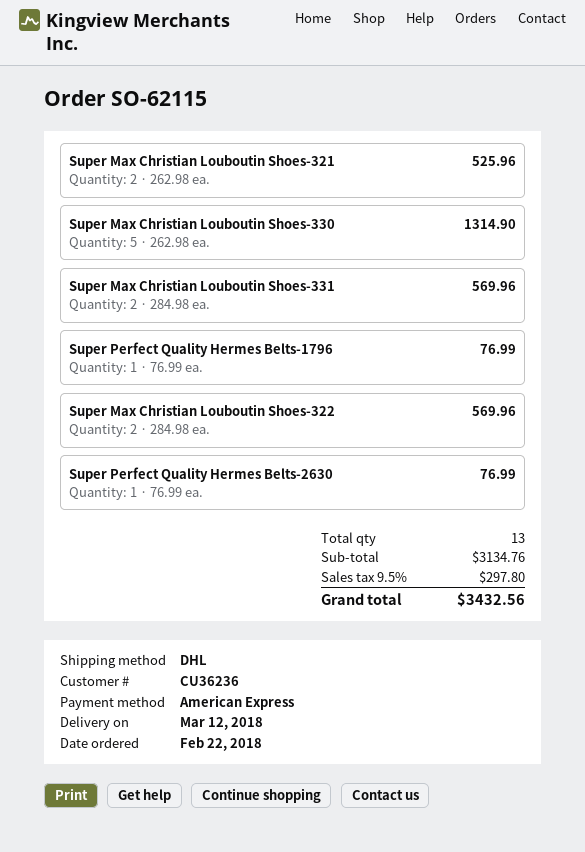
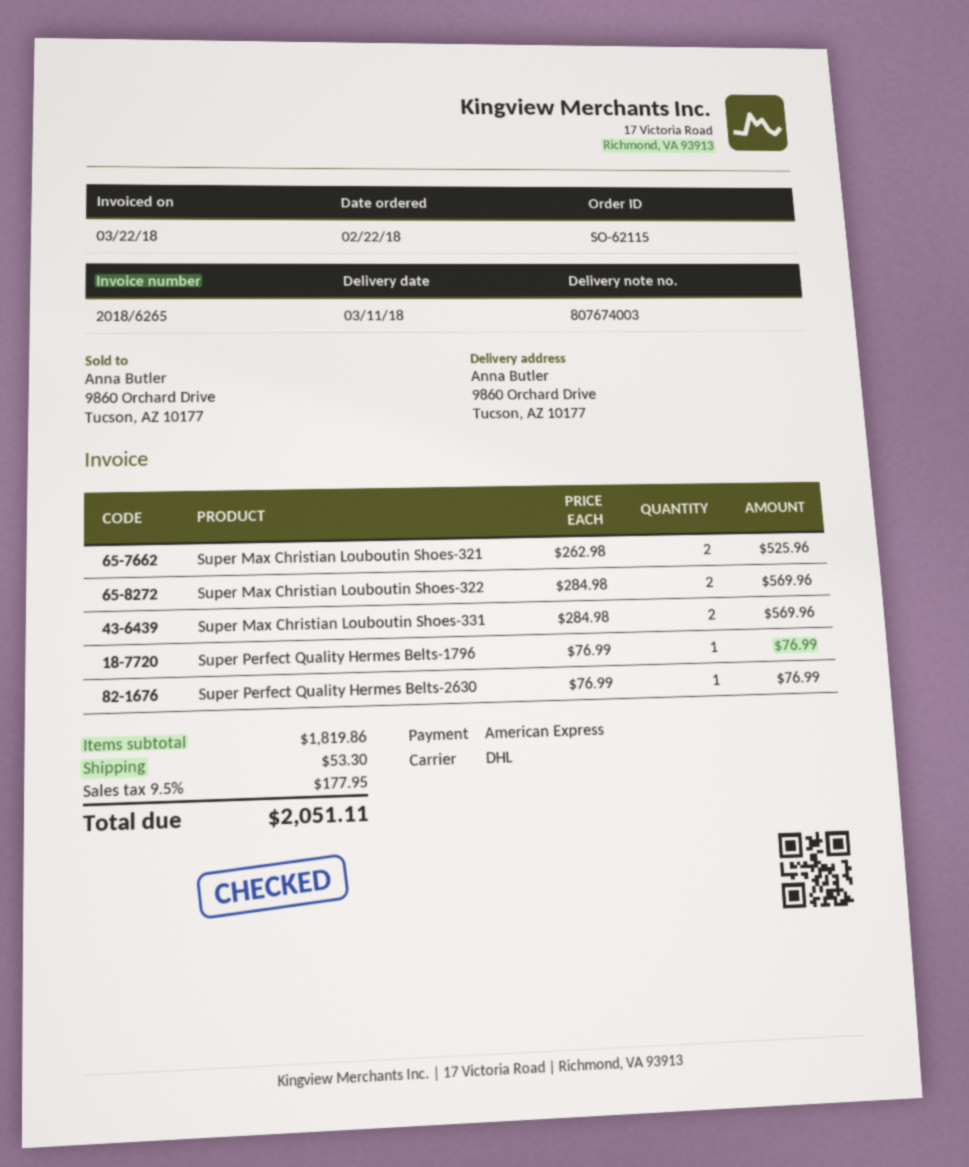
delivery date: 2018-03-12 -> 2018-03-11
Super Max Christian Louboutin Shoes-330: 5 x 262.98 = 1314.90 -> none
subtotal: 3134.76 -> 1819.86
shipping: none -> 53.30
tax: 9.5% = 297.80 -> 9.5% = 177.95
total: 3432.56 -> 2051.11

